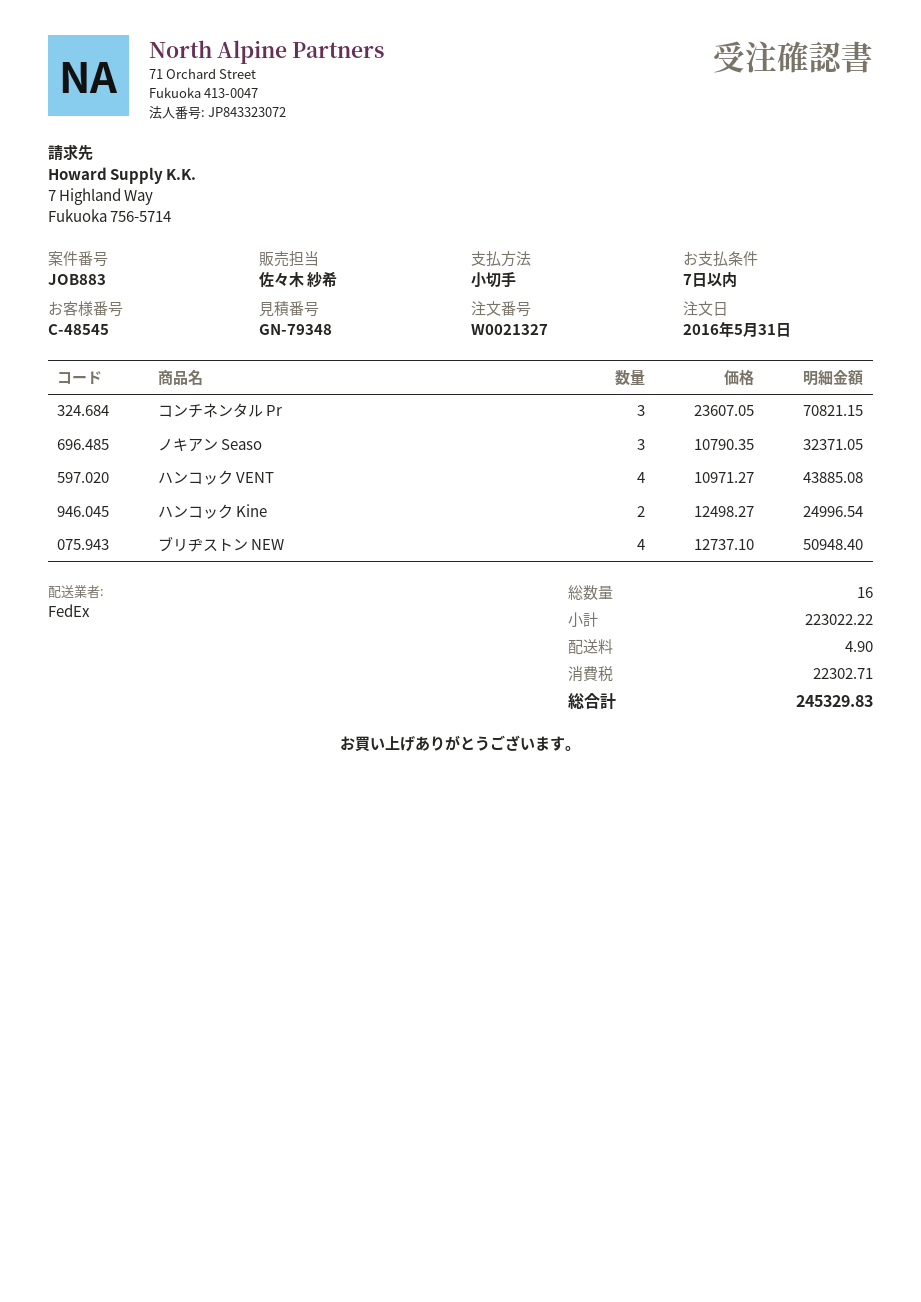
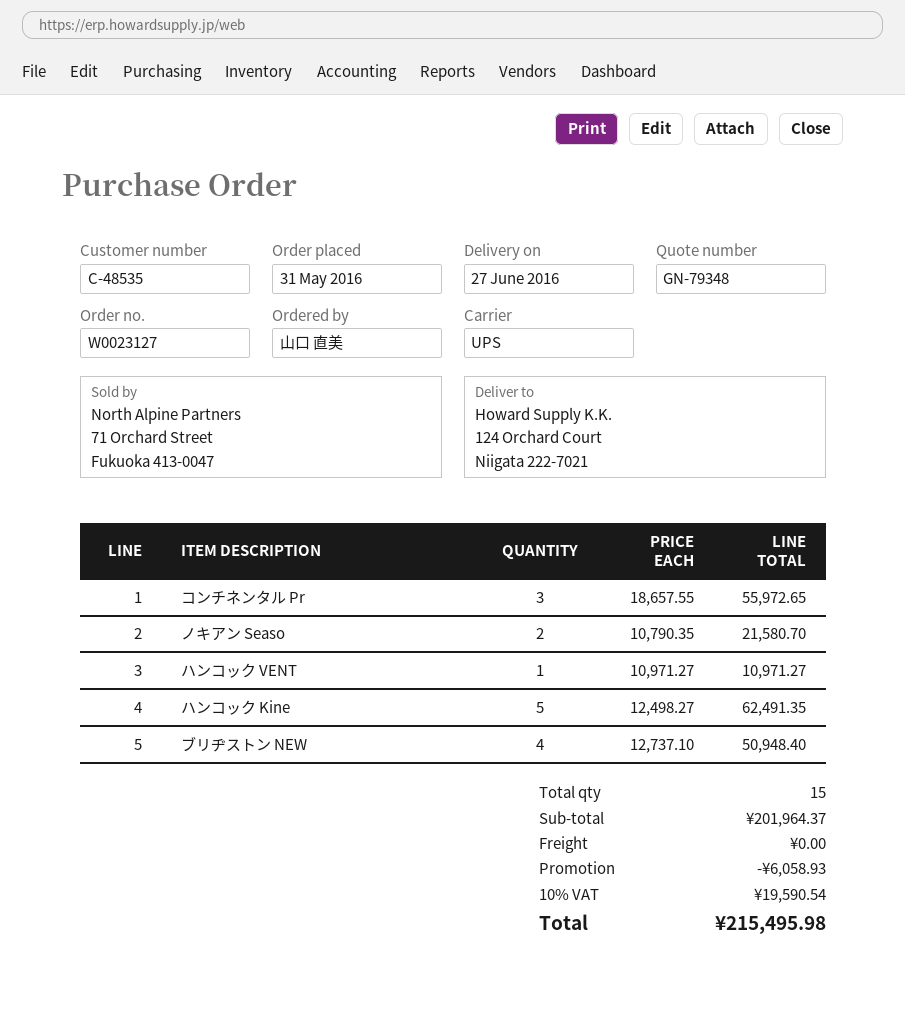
order number: W0021327 -> W0023127
customer number: C-48545 -> C-48535
shipping method: FedEx -> UPS
コンチネンタル Pr: 3 x 23607.05 = 70821.15 -> 3 x 18657.55 = 55972.65
ノキアン Seaso: 3 x 10790.35 = 32371.05 -> 2 x 10790.35 = 21580.70
ハンコック VENT: 4 x 10971.27 = 43885.08 -> 1 x 10971.27 = 10971.27
ハンコック Kine: 2 x 12498.27 = 24996.54 -> 5 x 12498.27 = 62491.35
total quantity: 16 -> 15
subtotal: 223022.22 -> 201964.37
discount: none -> 6058.93
shipping: 4.90 -> 0.00
tax: 22302.71 -> 19590.54
total: 245329.83 -> 215495.98

